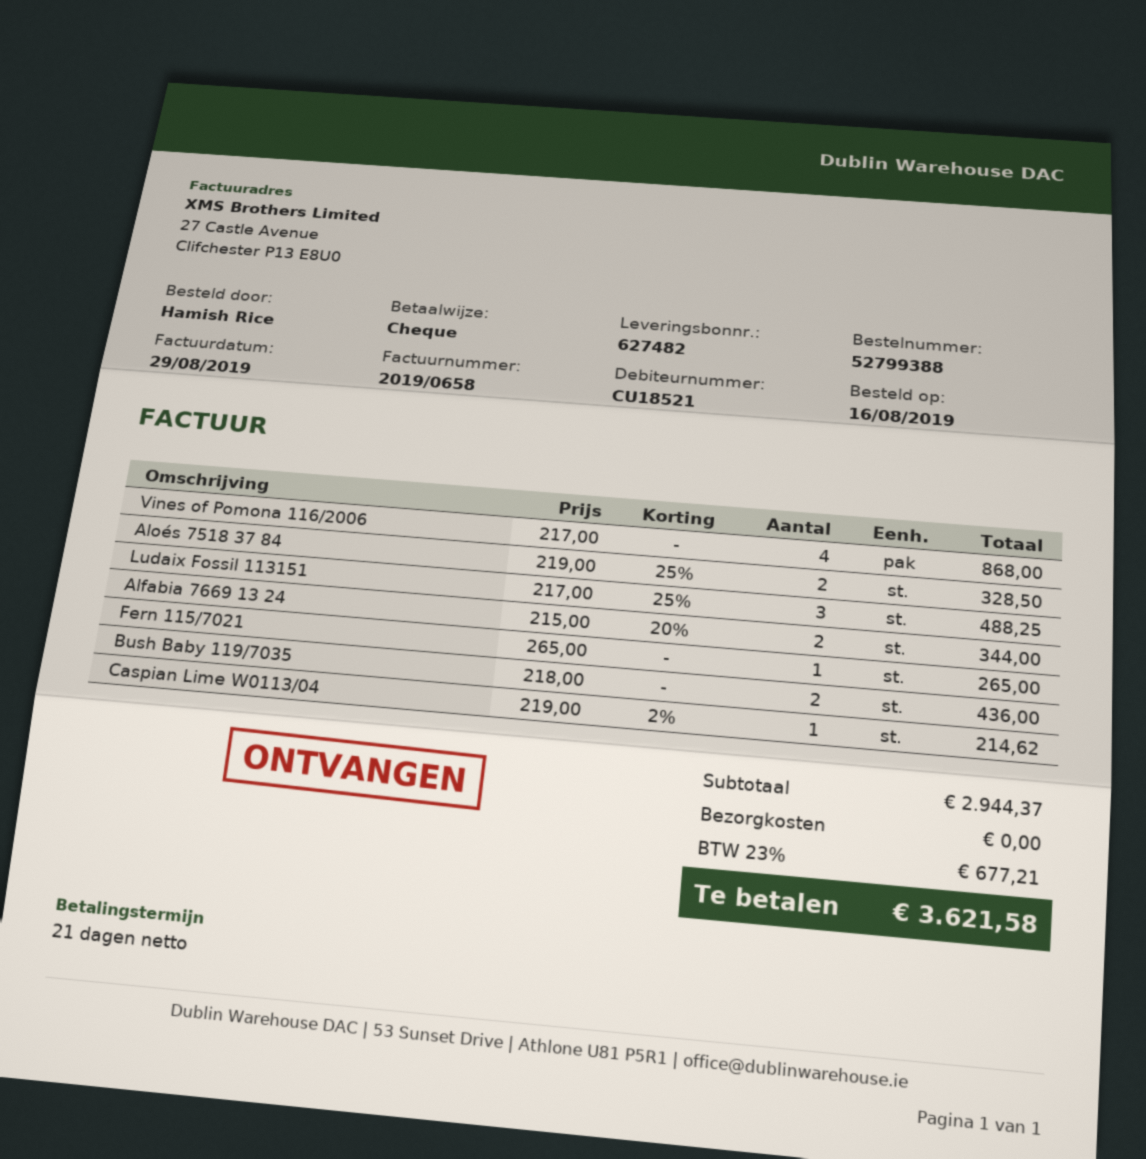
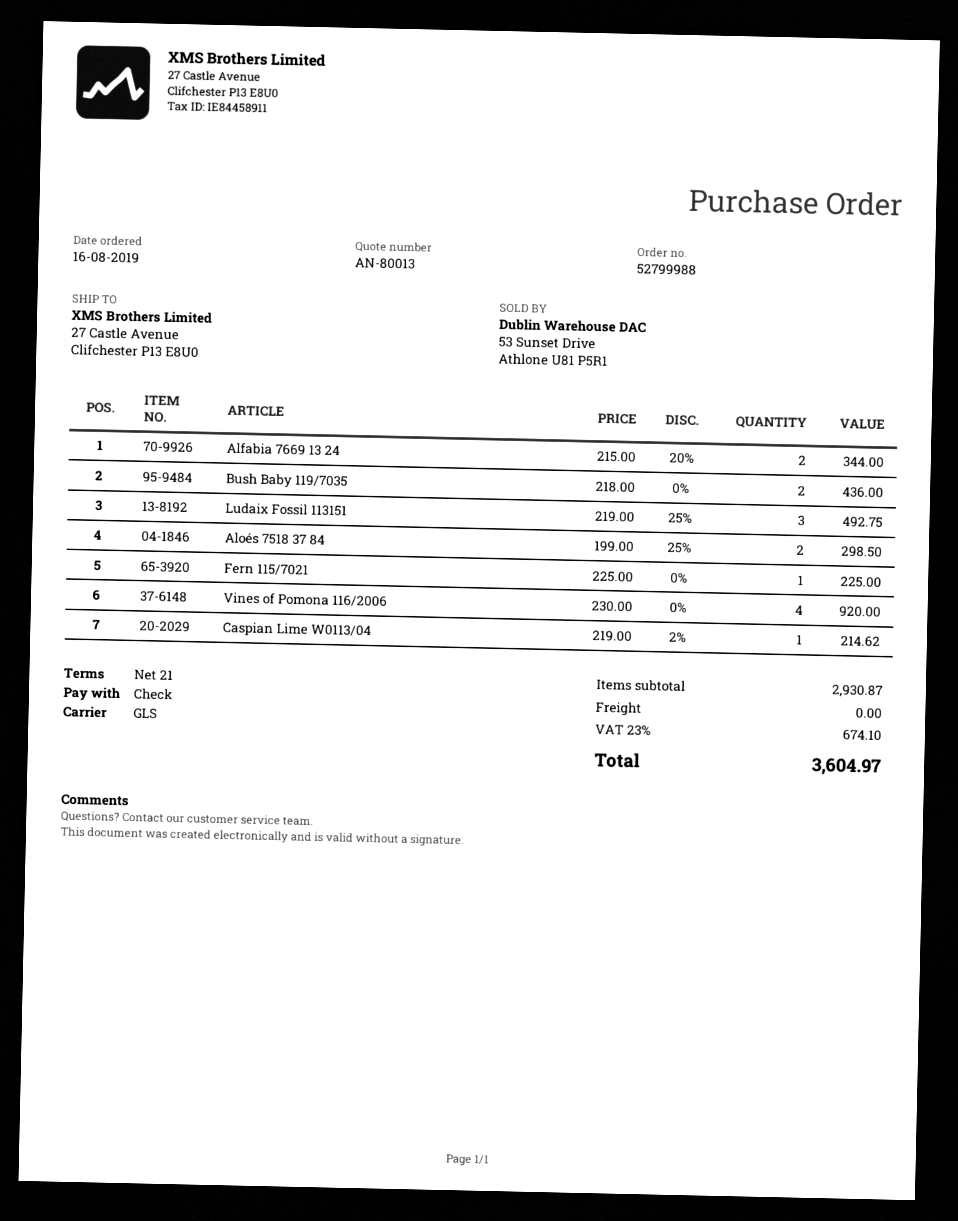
order number: 52799388 -> 52799988
Vines of Pomona 116/2006: 4 x 217.00 = 868.00 -> 4 x 230.00 = 920.00
Aloés 7518 37 84: 2 x 219.00 - 25% = 328.50 -> 2 x 199.00 - 25% = 298.50
Ludaix Fossil 113151: 3 x 217.00 - 25% = 488.25 -> 3 x 219.00 - 25% = 492.75
Fern 115/7021: 1 x 265.00 = 265.00 -> 1 x 225.00 = 225.00
subtotal: 2944.37 -> 2930.87
tax: 23% = 677.21 -> 23% = 674.10
total: 3621.58 -> 3604.97

